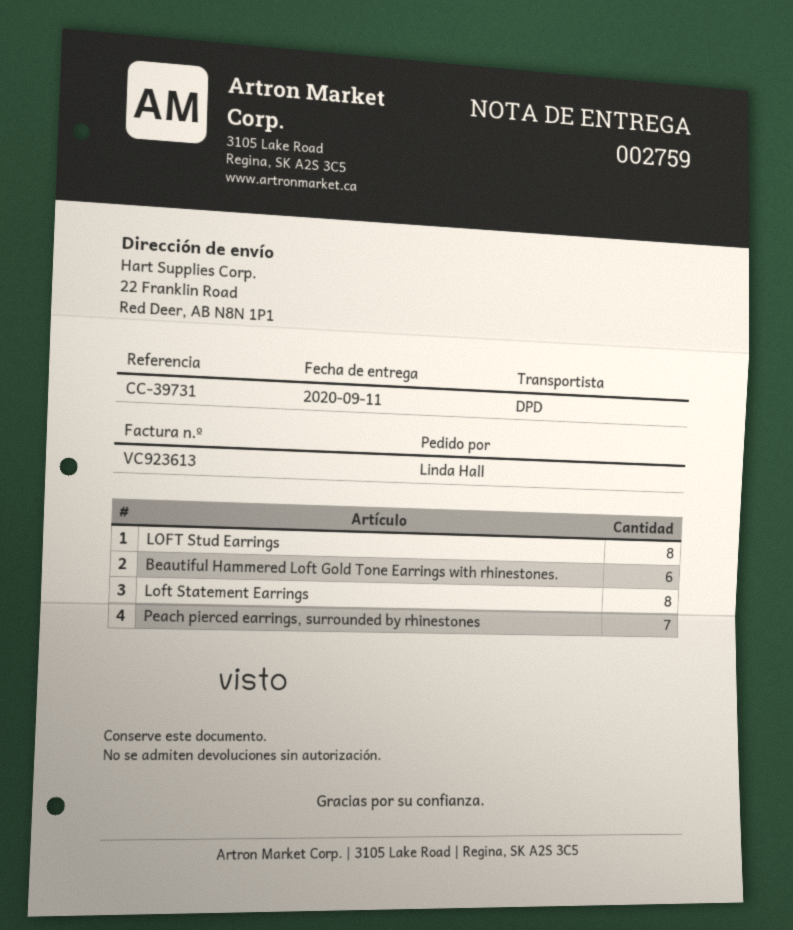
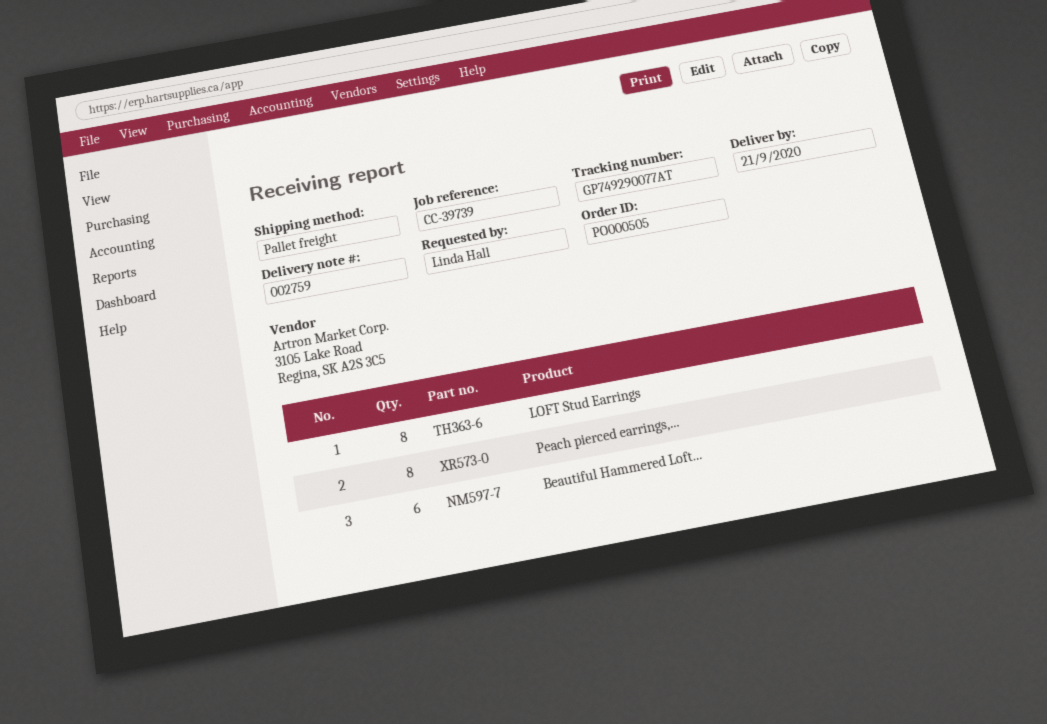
delivery date: 2020-09-11 -> 2020-09-21
reference: CC-39731 -> CC-39739
shipping method: DPD -> pallet freight
Loft Statement Earrings: 8 -> none
Peach pierced earrings, surrounded by rhinestones: 7 -> 8

